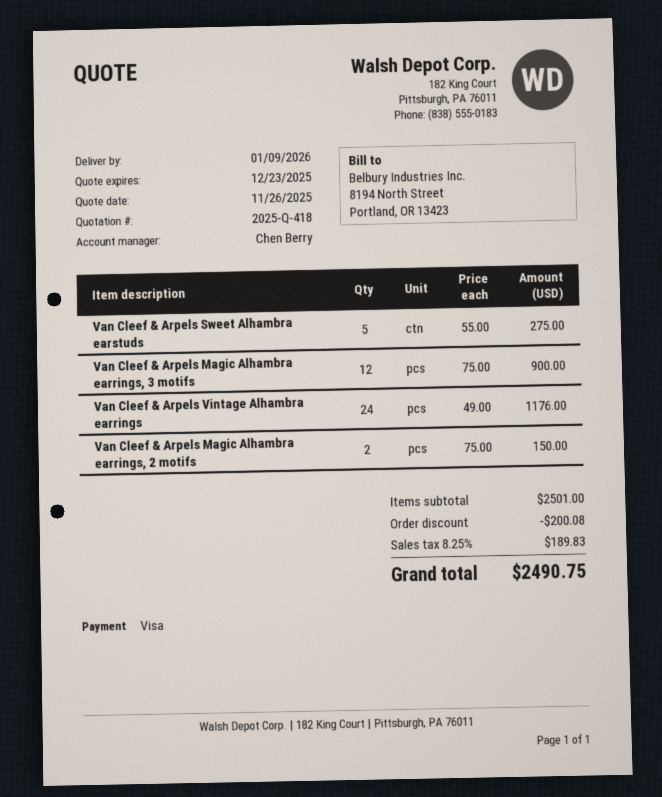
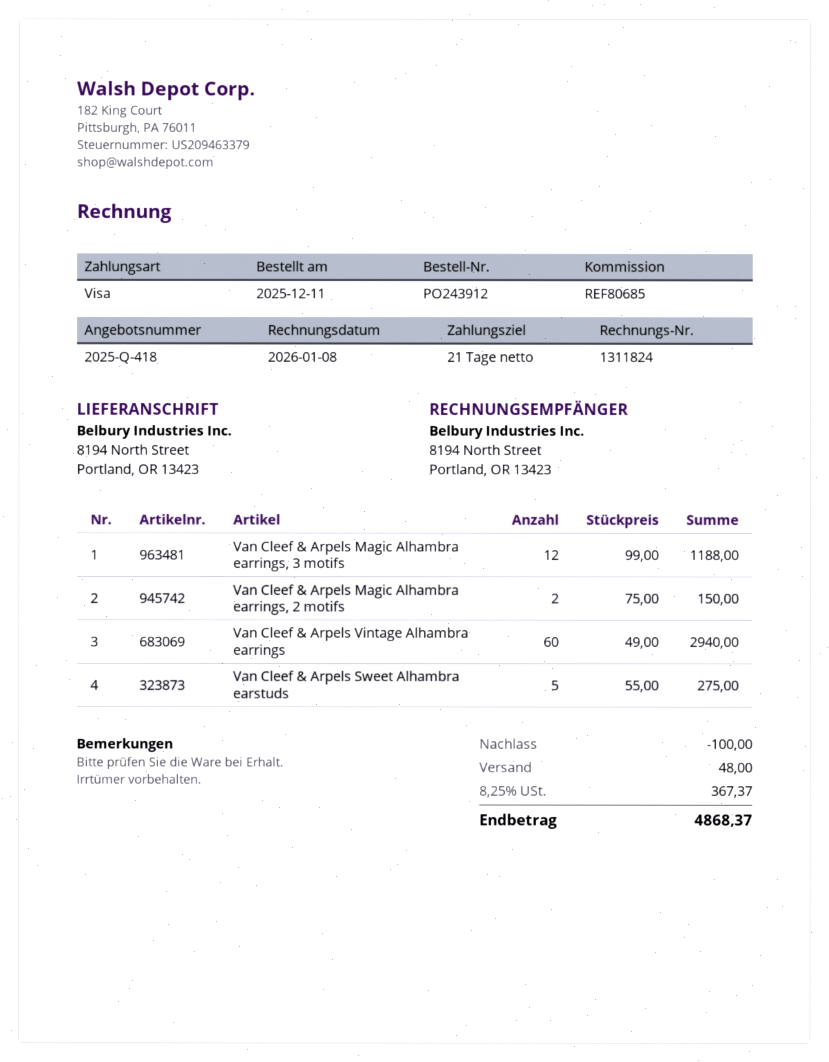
Van Cleef & Arpels Magic Alhambra earrings, 3 motifs: 12 x 75.00 = 900.00 -> 12 x 99.00 = 1188.00
Van Cleef & Arpels Vintage Alhambra earrings: 24 x 49.00 = 1176.00 -> 60 x 49.00 = 2940.00
discount: 200.08 -> 100.00
shipping: none -> 48.00
tax: 8.25% = 189.83 -> 8.25% = 367.37
total: 2490.75 -> 4868.37

